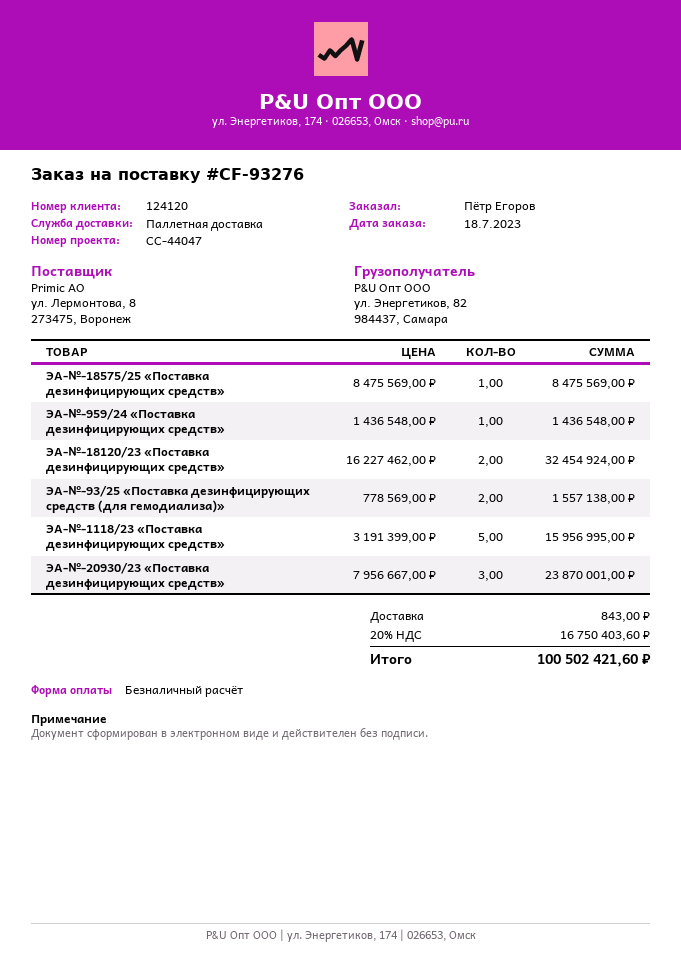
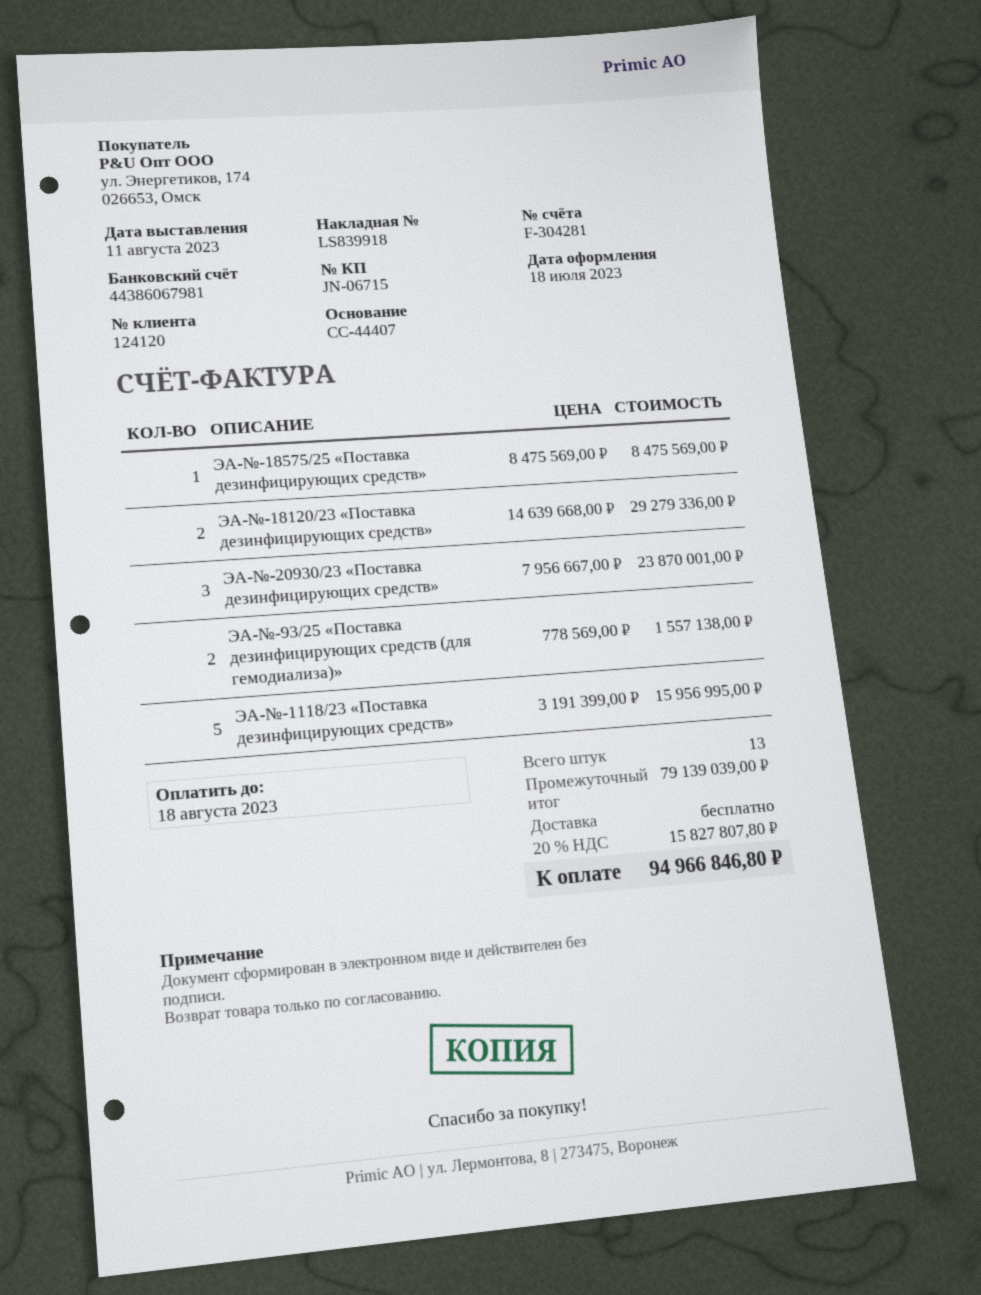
reference: CC-44047 -> CC-44407
ЭА-№-959/24 «Поставка дезинфицирующих средств»: 1 x 1436548.00 = 1436548.00 -> none
ЭА-№-18120/23 «Поставка дезинфицирующих средств»: 2 x 16227462.00 = 32454924.00 -> 2 x 14639668.00 = 29279336.00
shipping: 843.00 -> 0.00
tax: 20% = 16750403.60 -> 20% = 15827807.80
total: 100502421.60 -> 94966846.80

